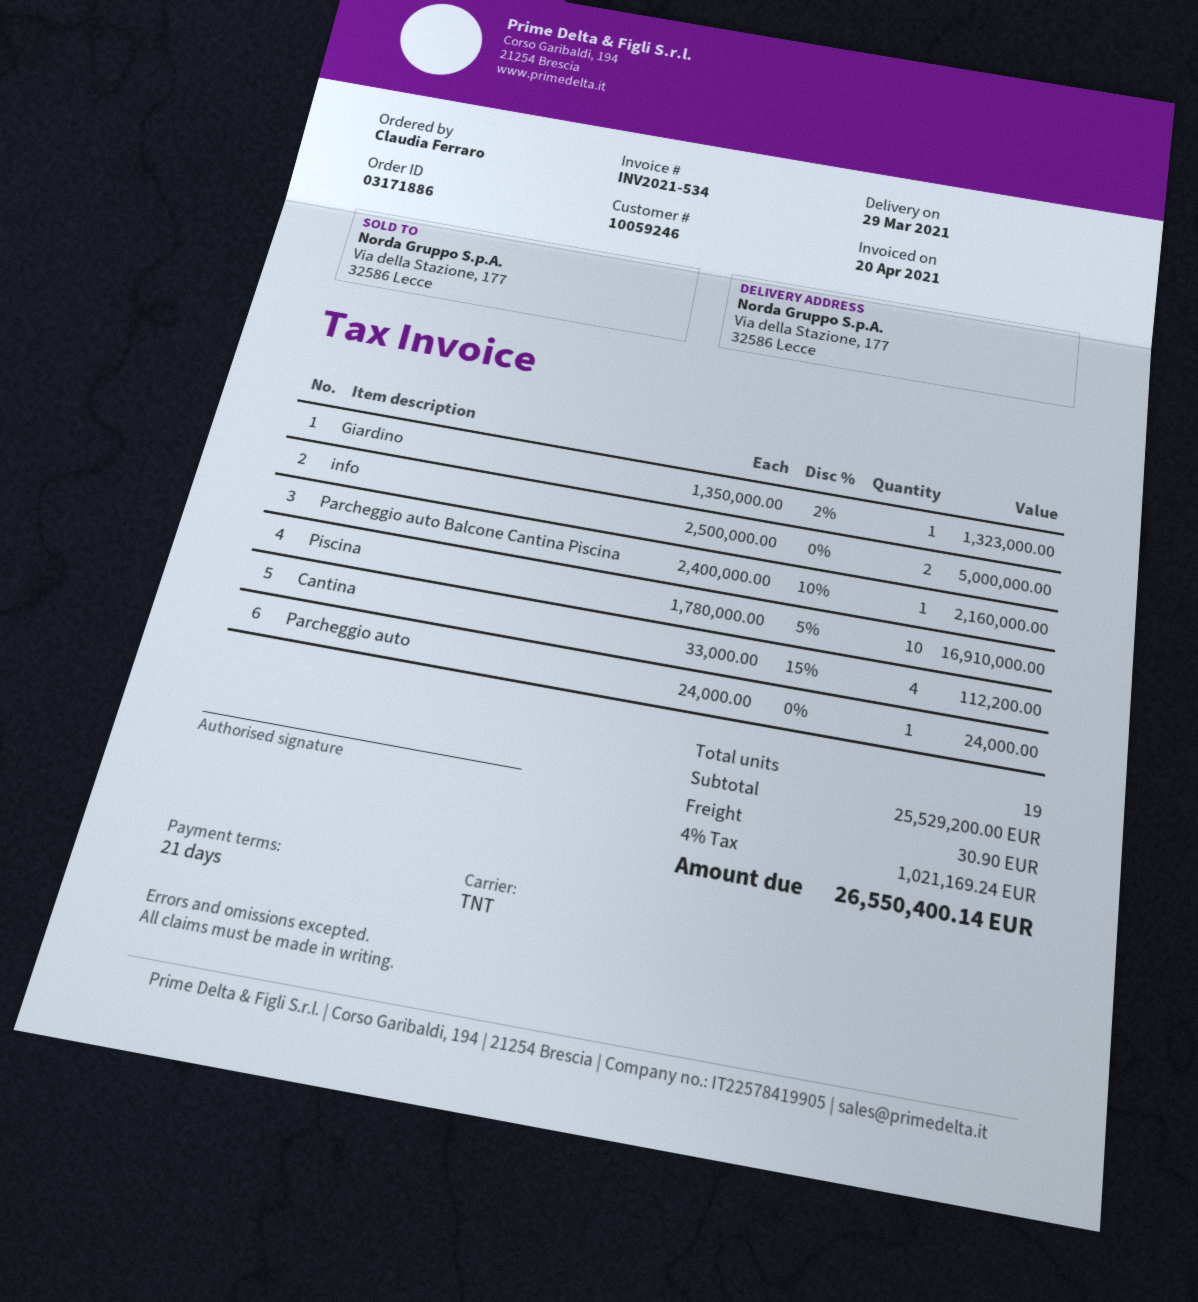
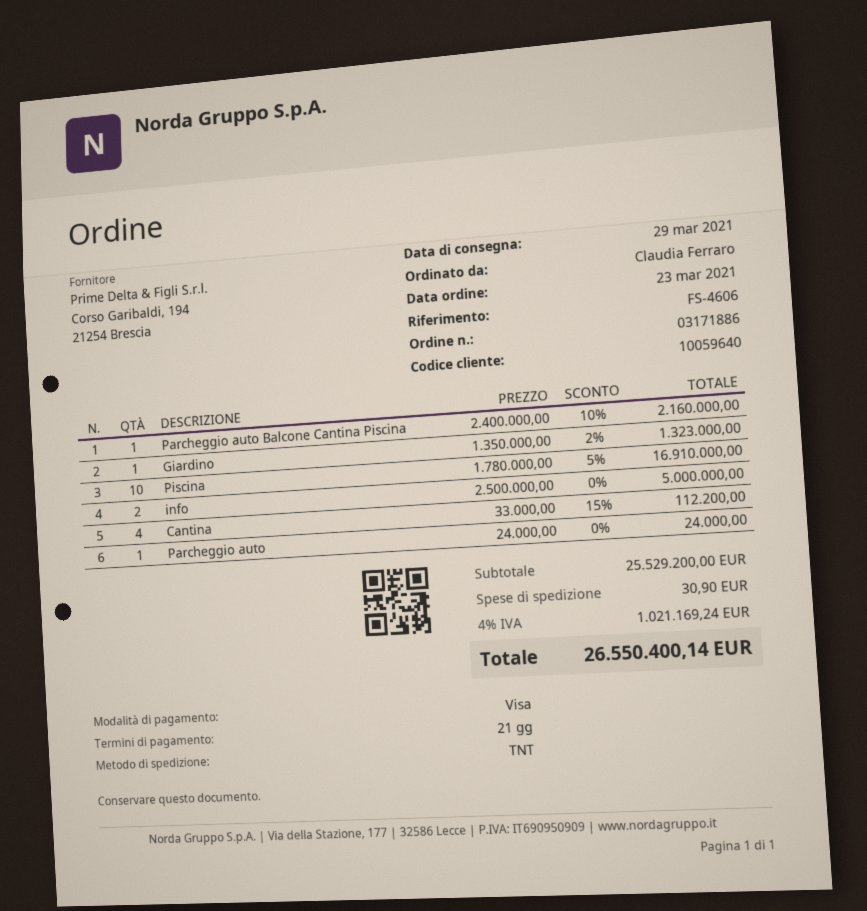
customer number: 10059246 -> 10059640

